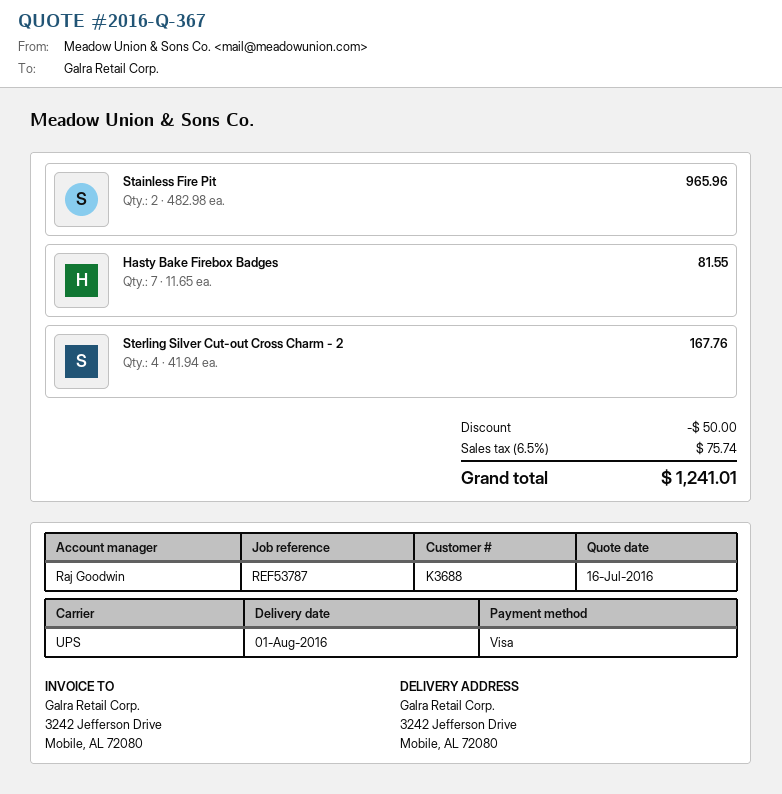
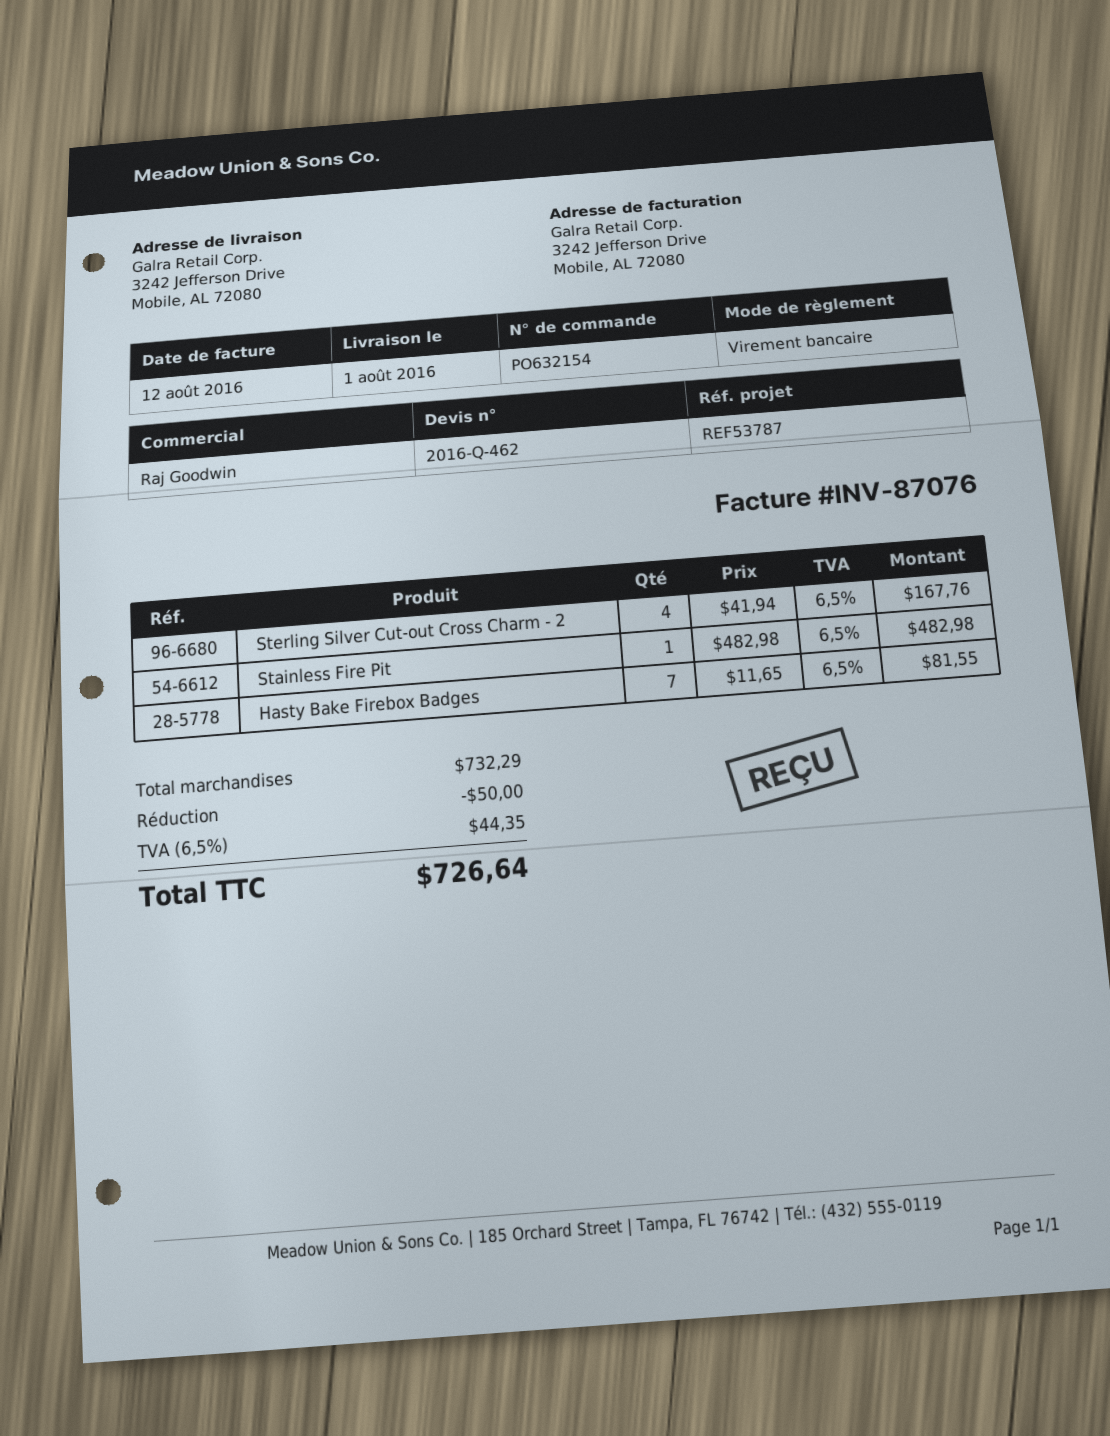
quote number: 2016-Q-367 -> 2016-Q-462
payment method: Visa -> bank transfer
Stainless Fire Pit: 2 x 482.98 = 965.96 -> 1 x 482.98 = 482.98
tax: 6.5% = 75.74 -> 6.5% = 44.35
total: 1241.01 -> 726.64

